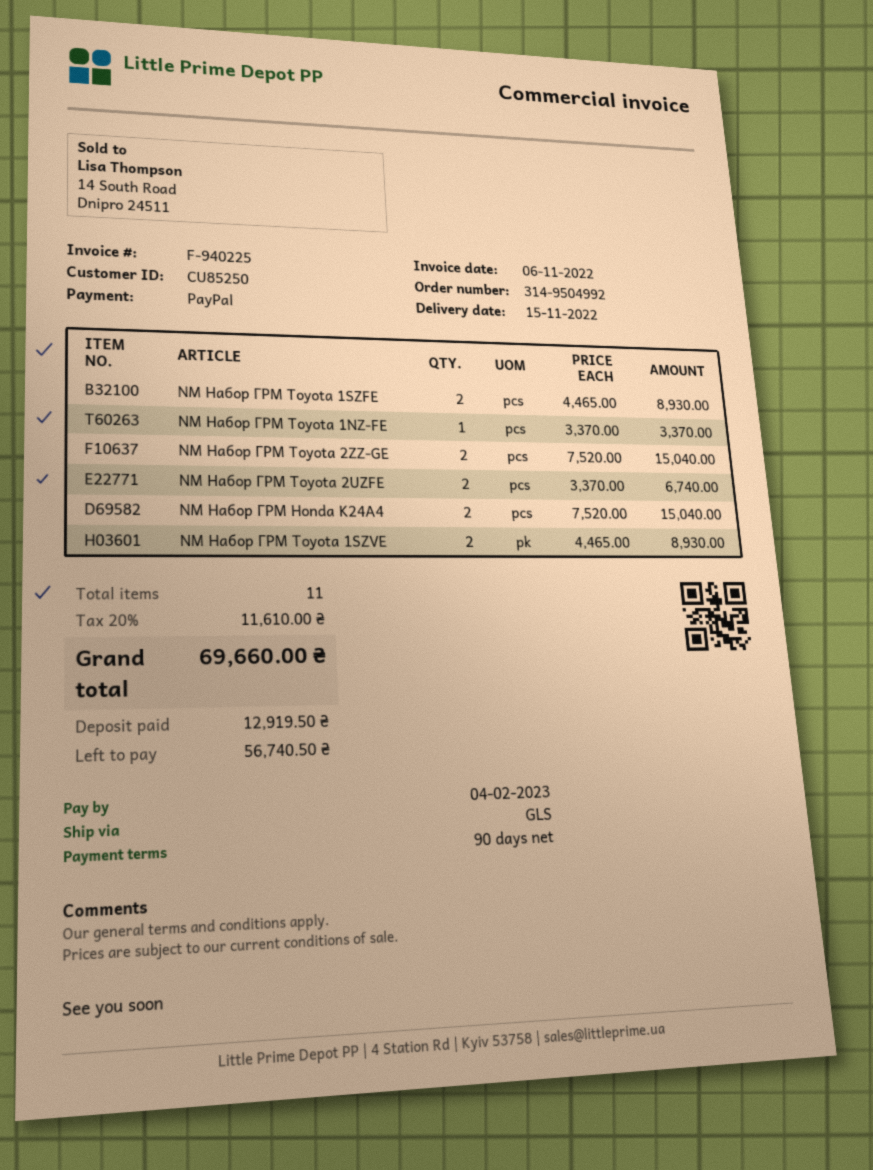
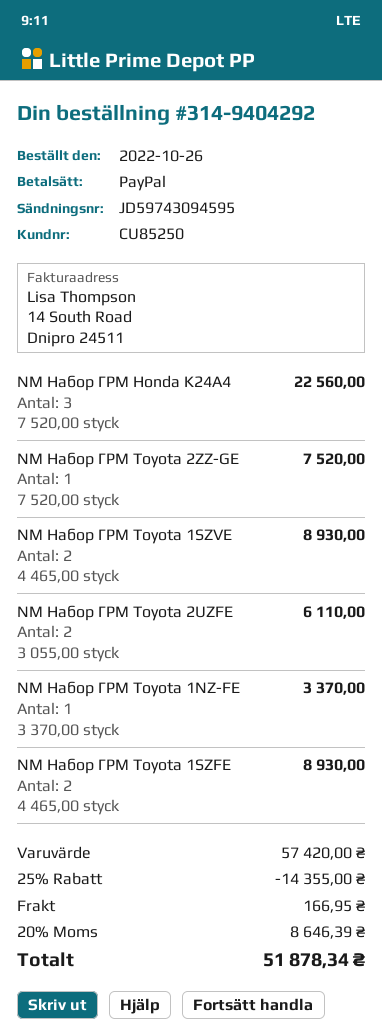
order number: 314-9504992 -> 314-9404292
NM Набор ГРМ Toyota 2ZZ-GE: 2 x 7520.00 = 15040.00 -> 1 x 7520.00 = 7520.00
NM Набор ГРМ Toyota 2UZFE: 2 x 3370.00 = 6740.00 -> 2 x 3055.00 = 6110.00
NM Набор ГРМ Honda K24A4: 2 x 7520.00 = 15040.00 -> 3 x 7520.00 = 22560.00
discount: none -> 25% = 14355.00
shipping: none -> 166.95
tax: 20% = 11610.00 -> 20% = 8646.39
total: 69660.00 -> 51878.34

